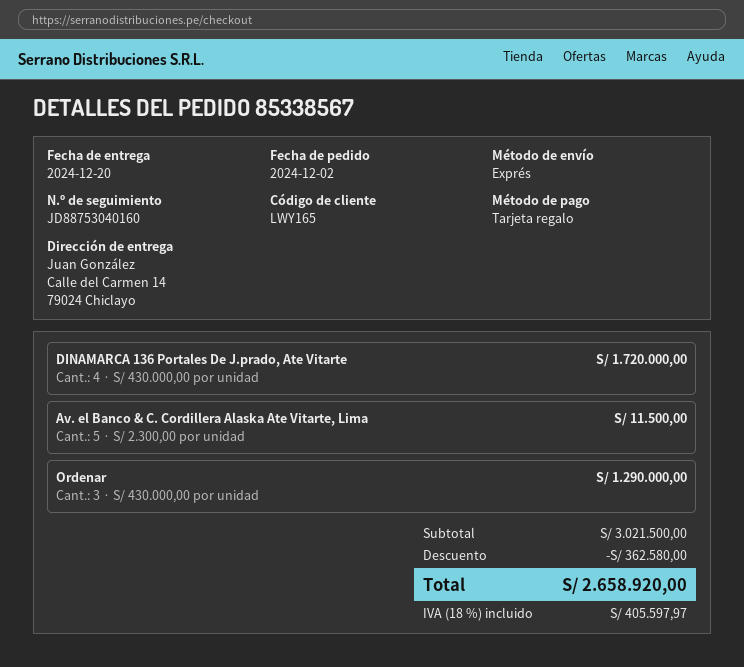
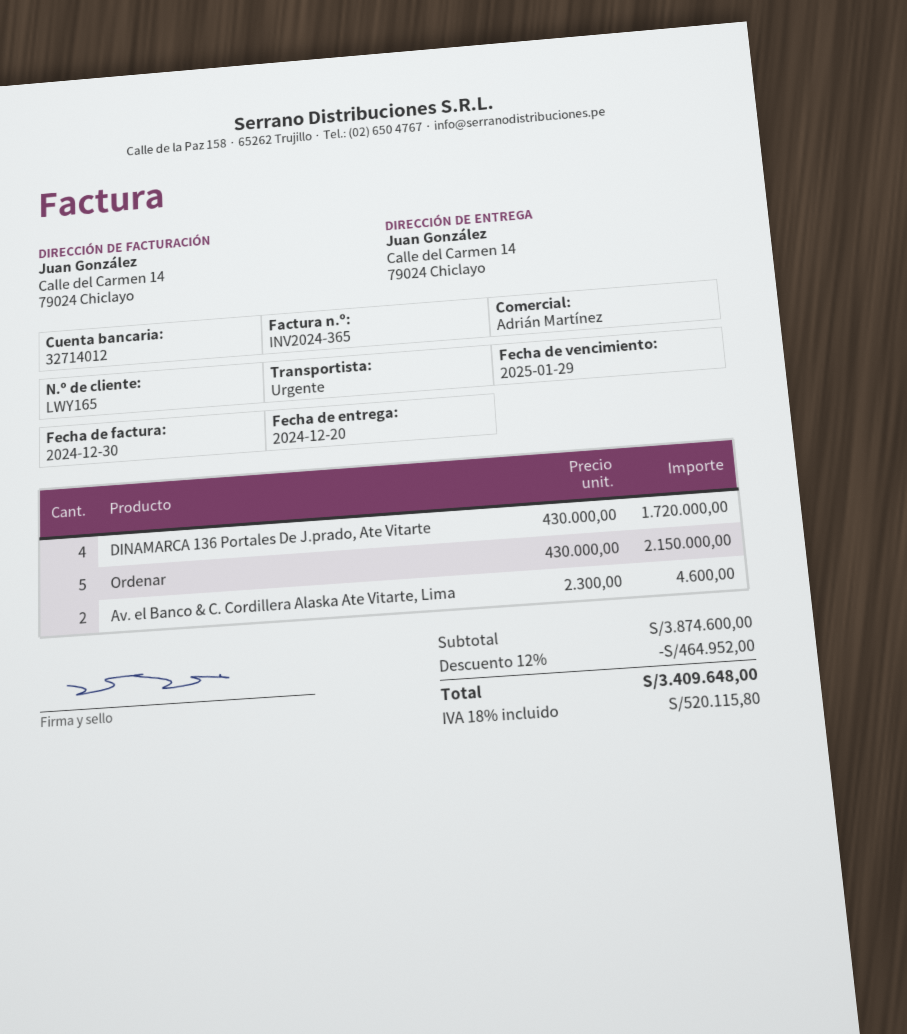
Av. el Banco & C. Cordillera Alaska Ate Vitarte, Lima: 5 x 2300.00 = 11500.00 -> 2 x 2300.00 = 4600.00
Ordenar: 3 x 430000.00 = 1290000.00 -> 5 x 430000.00 = 2150000.00
subtotal: 3021500.00 -> 3874600.00
discount: 362580.00 -> 464952.00
tax: 18% = 405597.97 -> 18% = 520115.80
total: 2658920.00 -> 3409648.00

